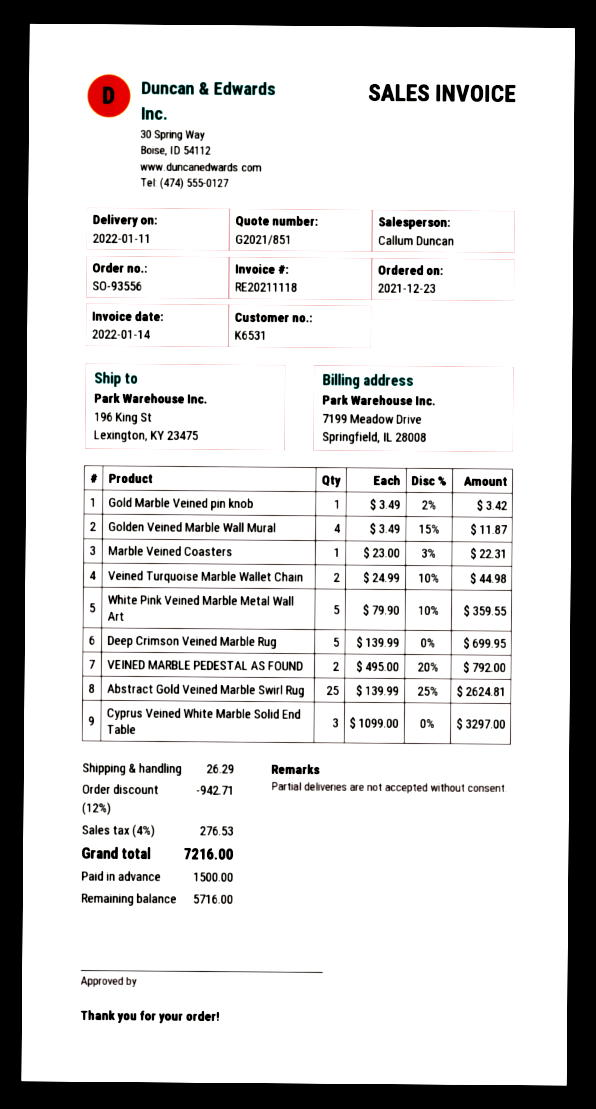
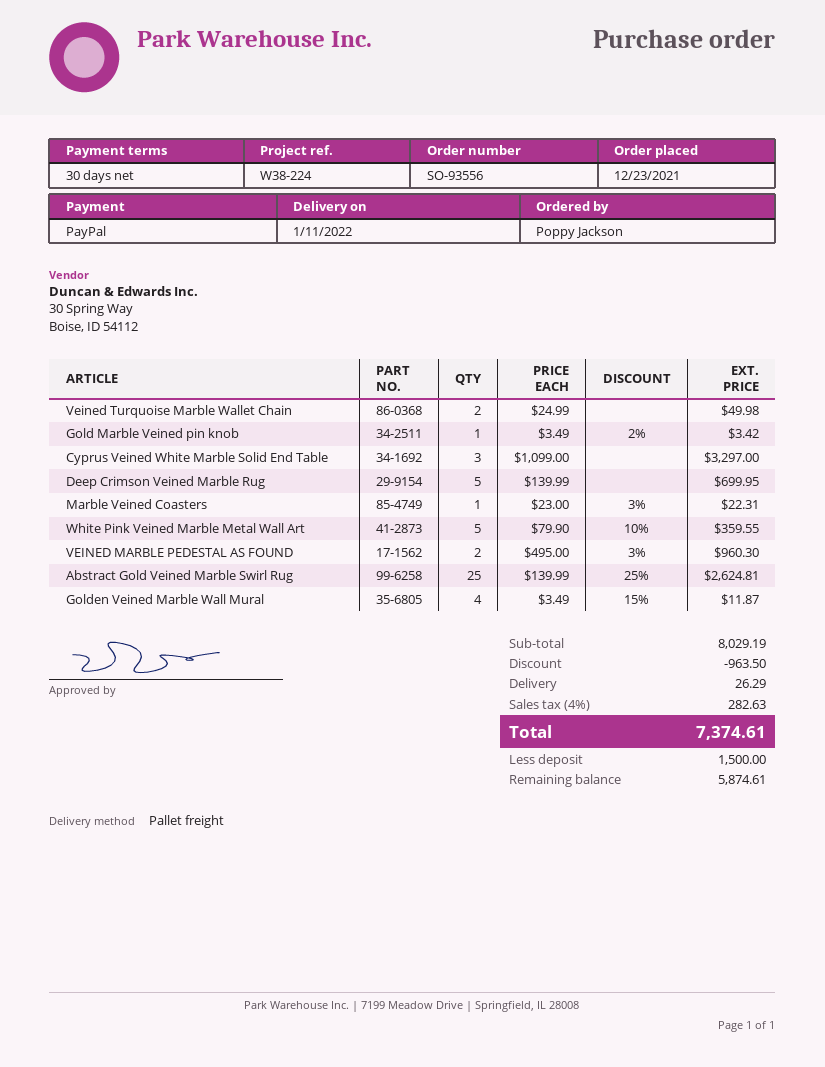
Veined Turquoise Marble Wallet Chain: 2 x 24.99 - 10% = 44.98 -> 2 x 24.99 = 49.98
VEINED MARBLE PEDESTAL AS FOUND: 2 x 495.00 - 20% = 792.00 -> 2 x 495.00 - 3% = 960.30
discount: 942.71 -> 963.50
tax: 4% = 276.53 -> 4% = 282.63
total: 7216.00 -> 7374.61
balance: 5716.00 -> 5874.61

